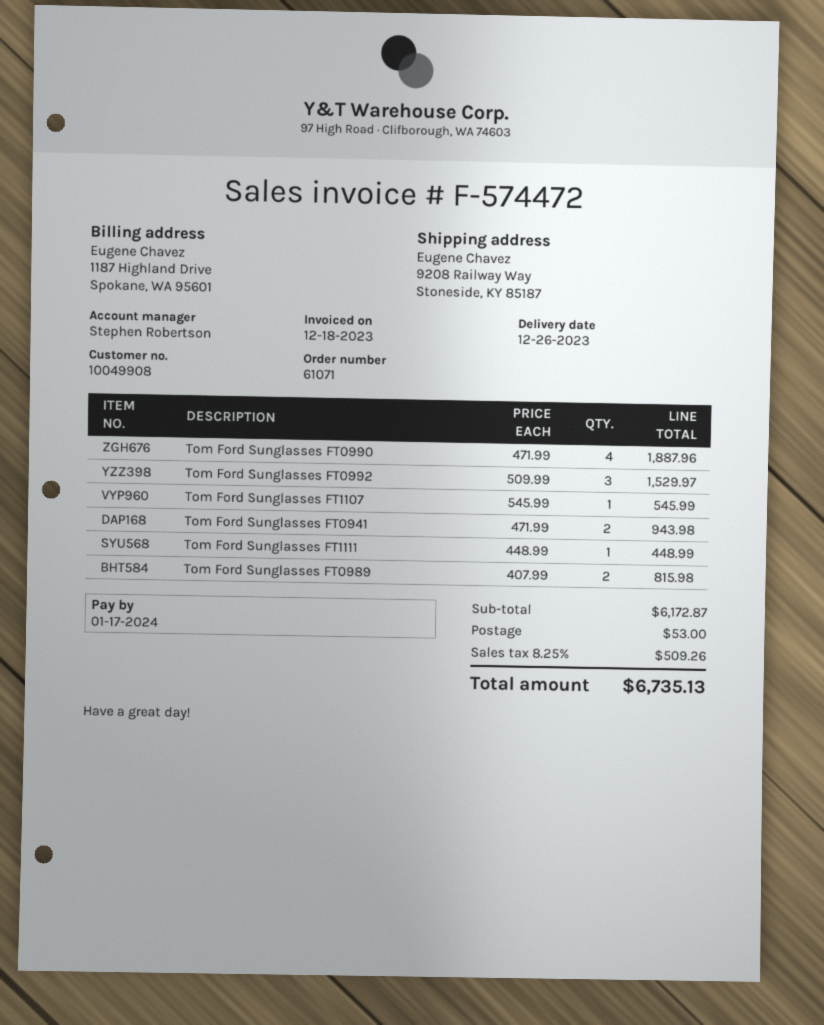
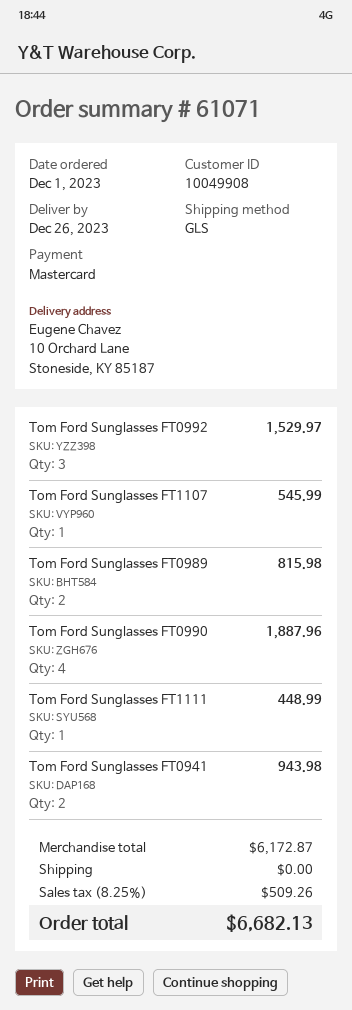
ship to: 9208 Railway Way, Stoneside, KY 85187 -> 10 Orchard Lane, Stoneside, KY 85187
shipping: 53.00 -> 0.00
total: 6735.13 -> 6682.13

